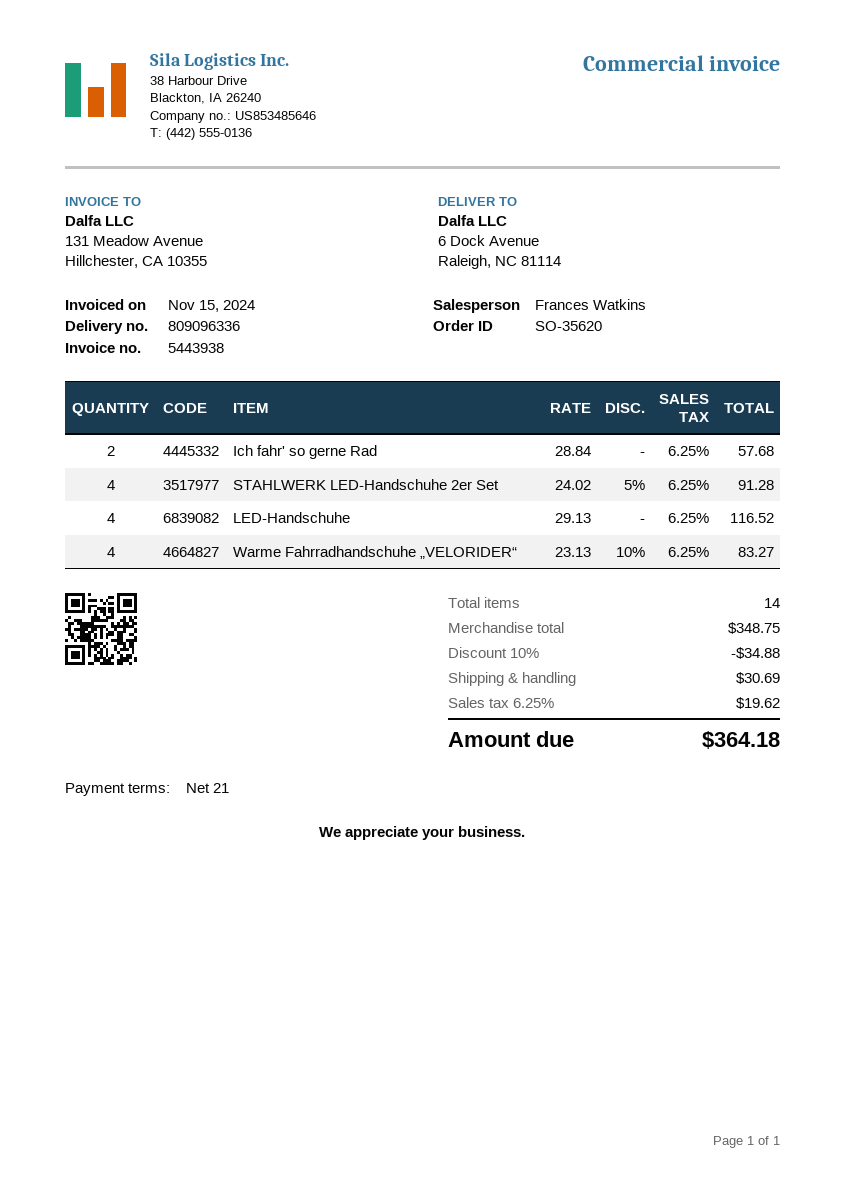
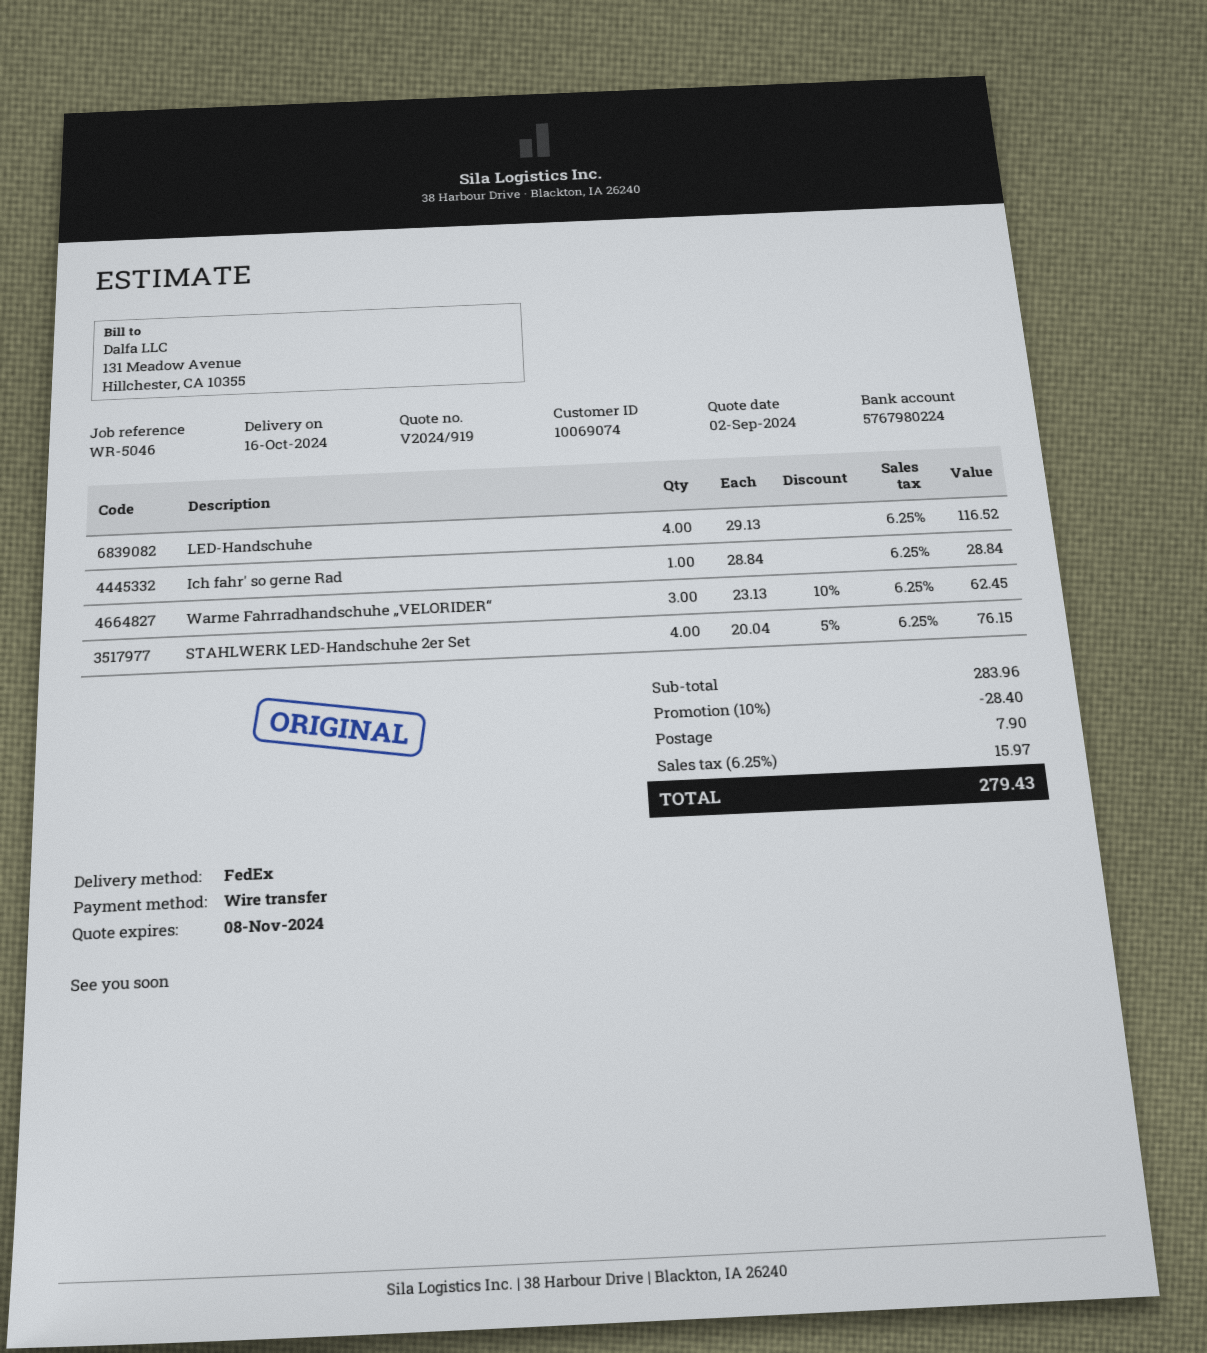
Ich fahr' so gerne Rad: 2 x 28.84 = 57.68 -> 1 x 28.84 = 28.84
STAHLWERK LED-Handschuhe 2er Set: 4 x 24.02 - 5% = 91.28 -> 4 x 20.04 - 5% = 76.15
Warme Fahrradhandschuhe „VELORIDER“: 4 x 23.13 - 10% = 83.27 -> 3 x 23.13 - 10% = 62.45
subtotal: 348.75 -> 283.96
discount: 10% = 34.88 -> 10% = 28.40
shipping: 30.69 -> 7.90
tax: 6.25% = 19.62 -> 6.25% = 15.97
total: 364.18 -> 279.43

